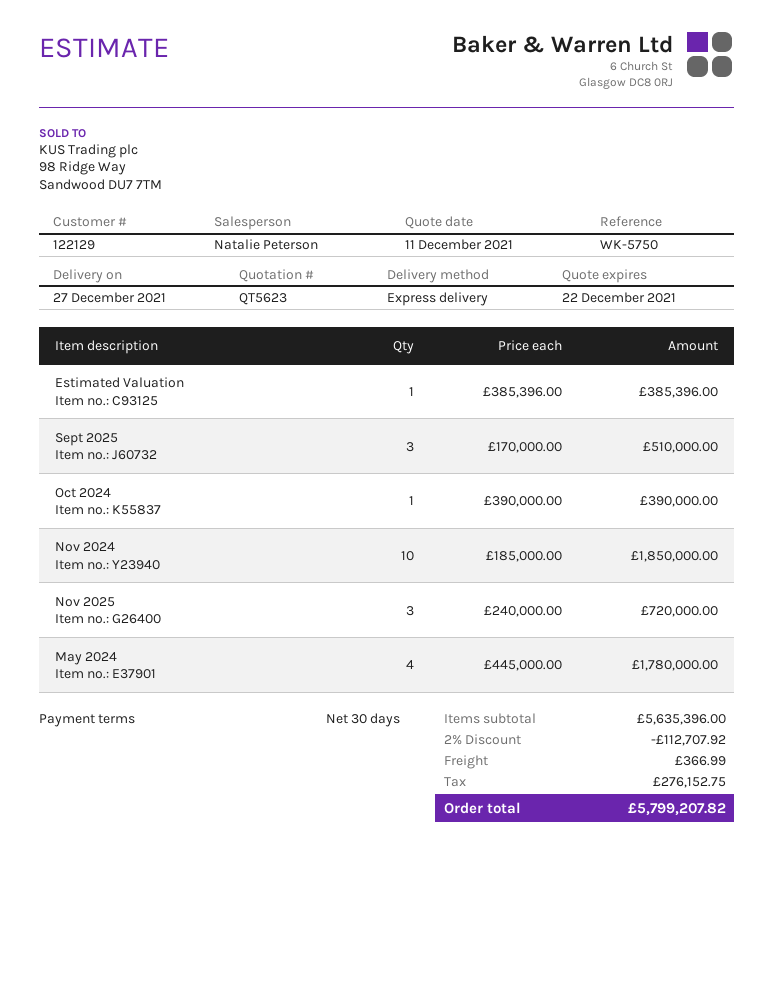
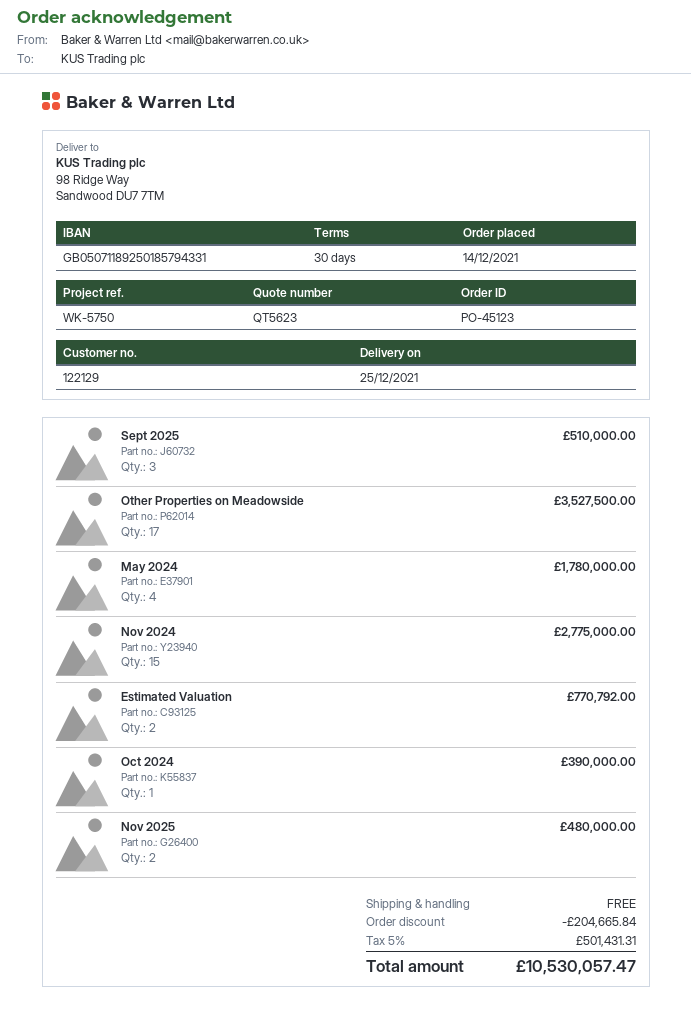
delivery date: 2021-12-27 -> 2021-12-25
Estimated Valuation: 1 for 385396.00 -> 2 for 770792.00
Nov 2024: 10 for 1850000.00 -> 15 for 2775000.00
Nov 2025: 3 for 720000.00 -> 2 for 480000.00
Other Properties on Meadowside: none -> 17 for 3527500.00
discount: 112707.92 -> 204665.84
shipping: 366.99 -> 0.00
tax: 276152.75 -> 501431.31
total: 5799207.82 -> 10530057.47

